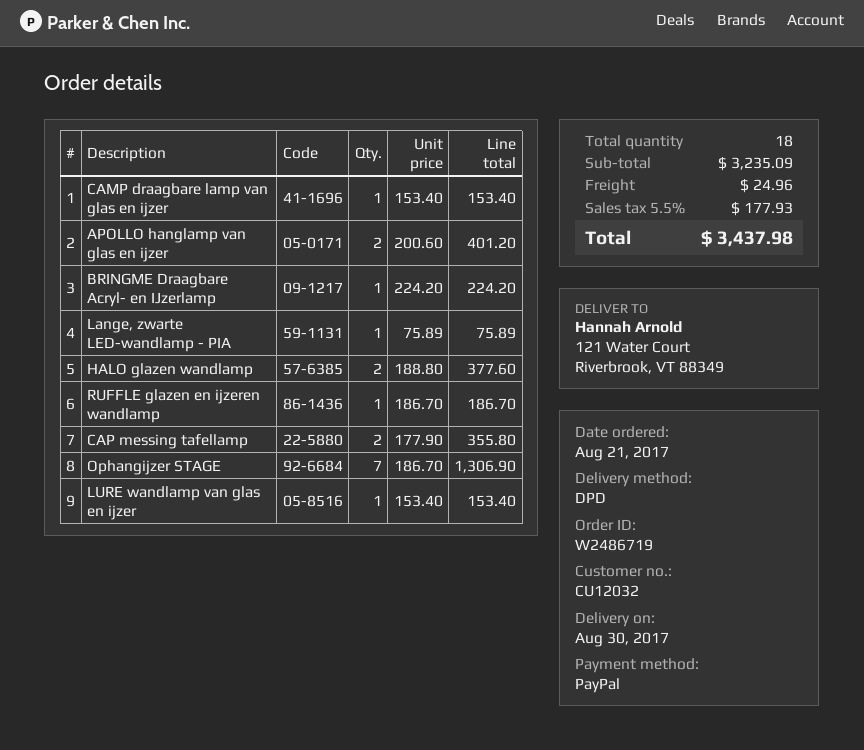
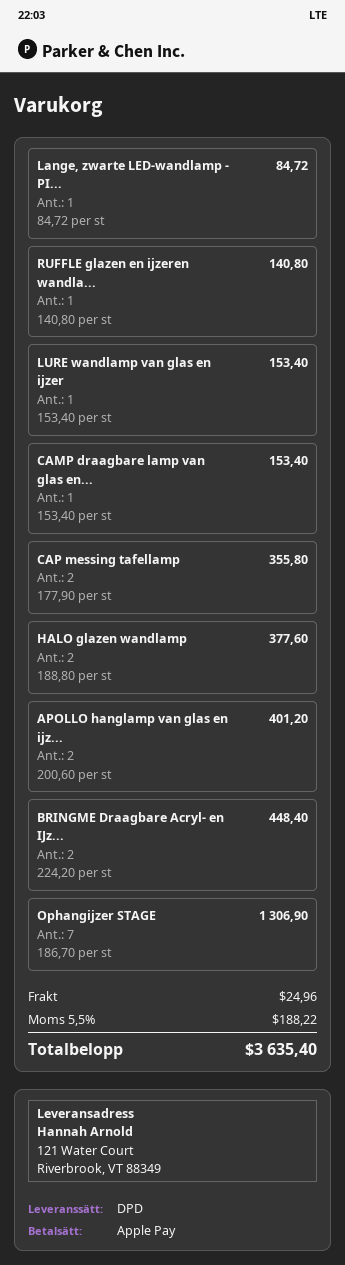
payment method: PayPal -> Apple Pay
BRINGME Draagbare Acryl- en IJzerlamp: 1 x 224.20 = 224.20 -> 2 x 224.20 = 448.40
Lange, zwarte LED-wandlamp - PIA: 1 x 75.89 = 75.89 -> 1 x 84.72 = 84.72
RUFFLE glazen en ijzeren wandlamp: 1 x 186.70 = 186.70 -> 1 x 140.80 = 140.80
tax: 5.5% = 177.93 -> 5.5% = 188.22
total: 3437.98 -> 3635.40

